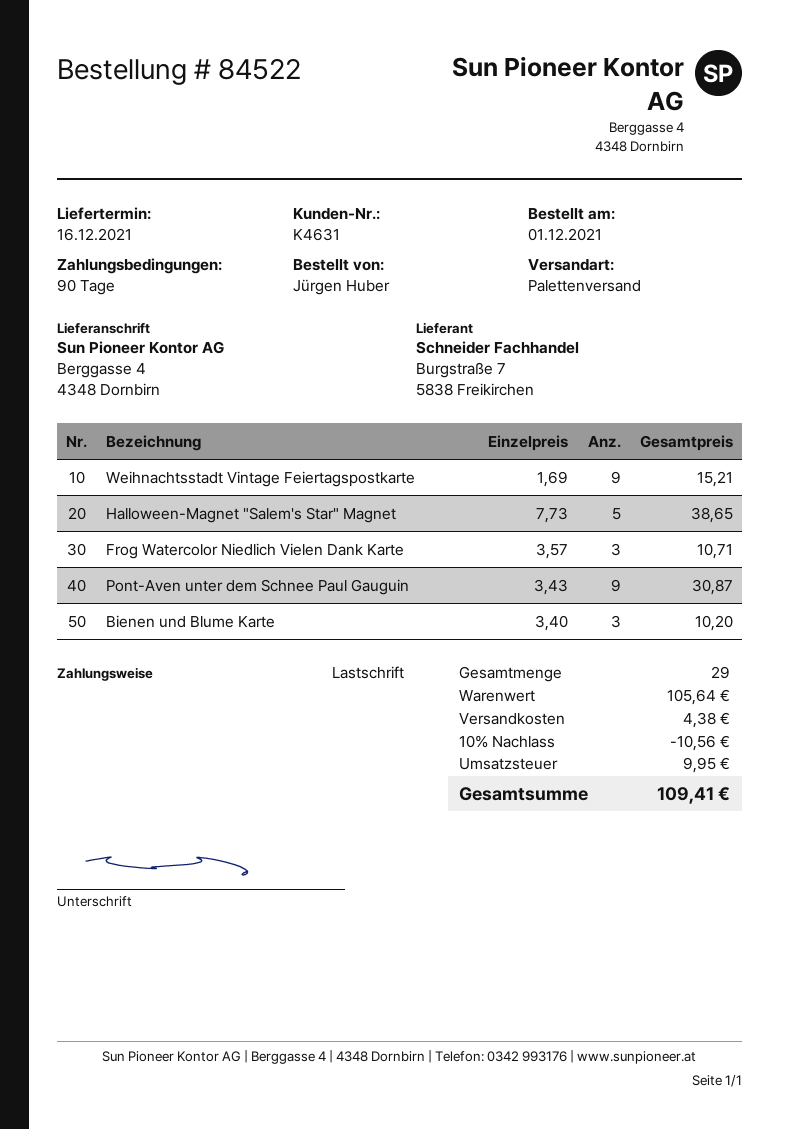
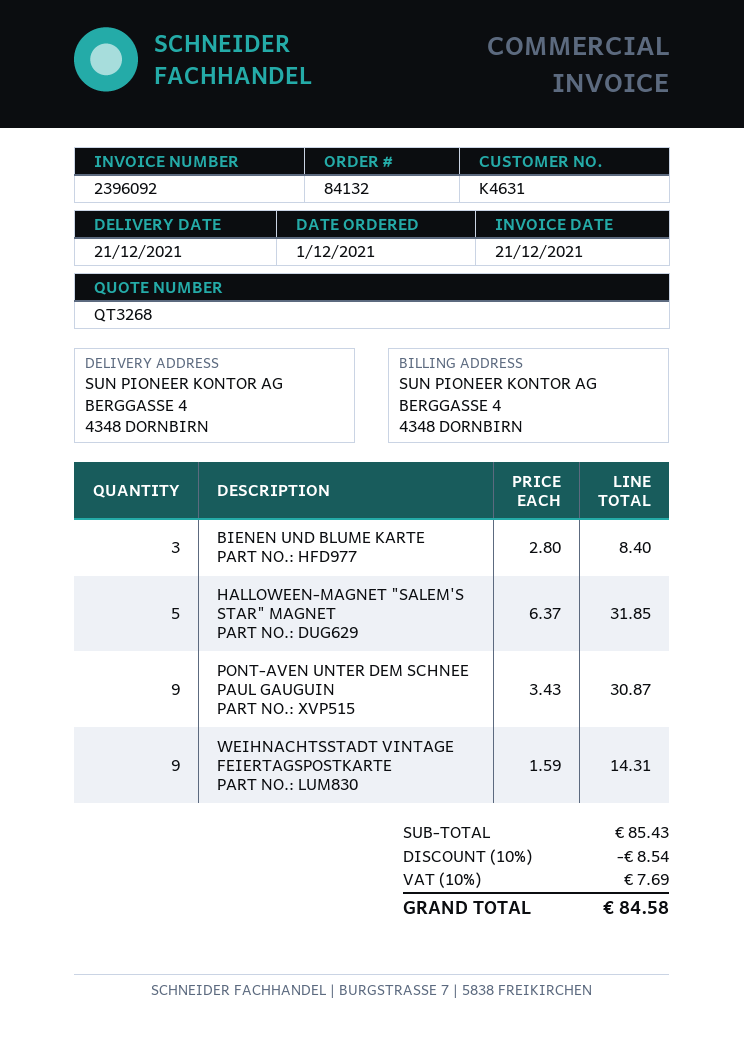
order number: 84522 -> 84132
delivery date: 2021-12-16 -> 2021-12-21
Weihnachtsstadt Vintage Feiertagspostkarte: 9 x 1.69 = 15.21 -> 9 x 1.59 = 14.31
Halloween-Magnet "Salem's Star" Magnet: 5 x 7.73 = 38.65 -> 5 x 6.37 = 31.85
Frog Watercolor Niedlich Vielen Dank Karte: 3 x 3.57 = 10.71 -> none
Bienen und Blume Karte: 3 x 3.40 = 10.20 -> 3 x 2.80 = 8.40
subtotal: 105.64 -> 85.43
discount: 10% = 10.56 -> 10% = 8.54
shipping: 4.38 -> none
tax: 9.95 -> 7.69
total: 109.41 -> 84.58

